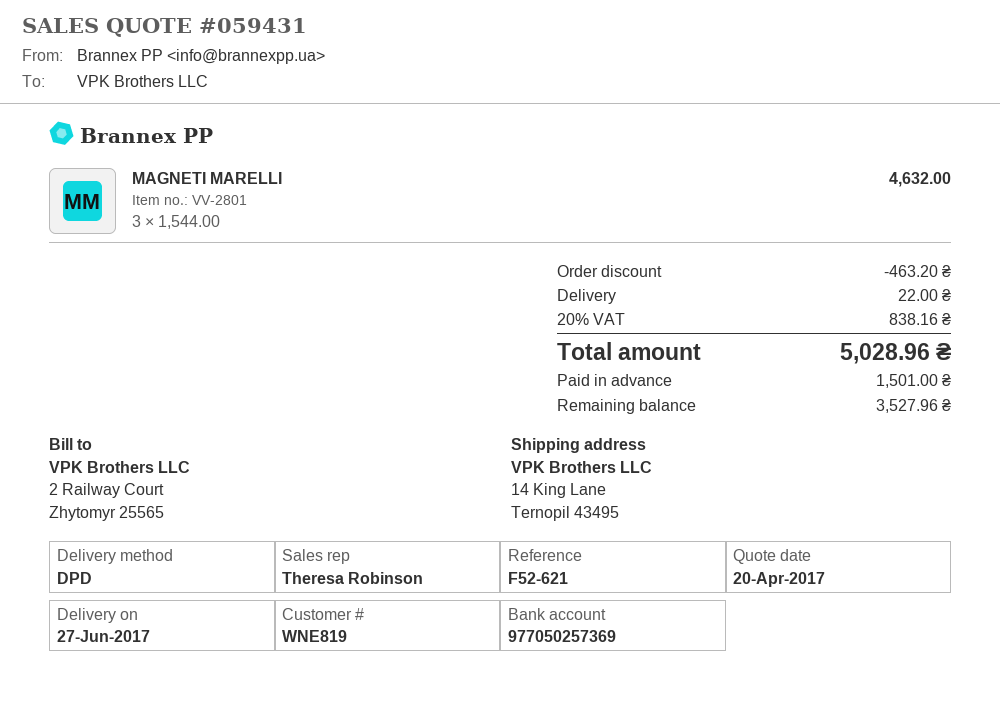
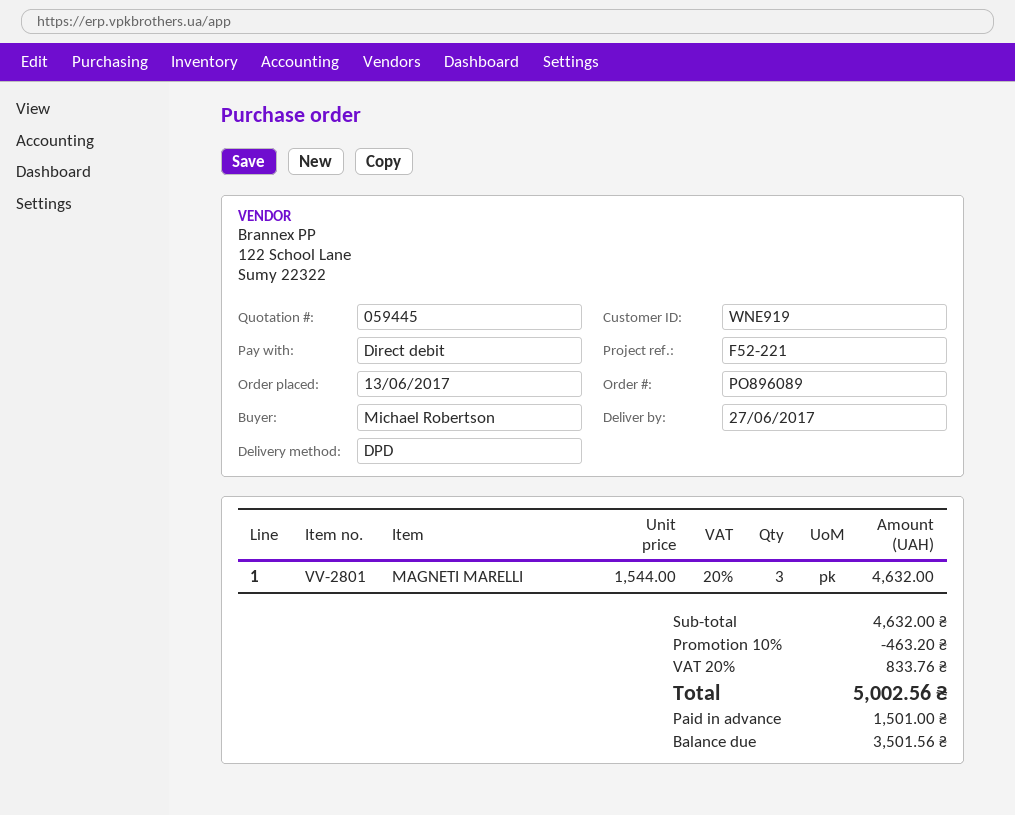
quote number: 059431 -> 059445
customer number: WNE819 -> WNE919
reference: F52-621 -> F52-221
shipping: 22.00 -> none
tax: 20% = 838.16 -> 20% = 833.76
total: 5028.96 -> 5002.56
balance: 3527.96 -> 3501.56

